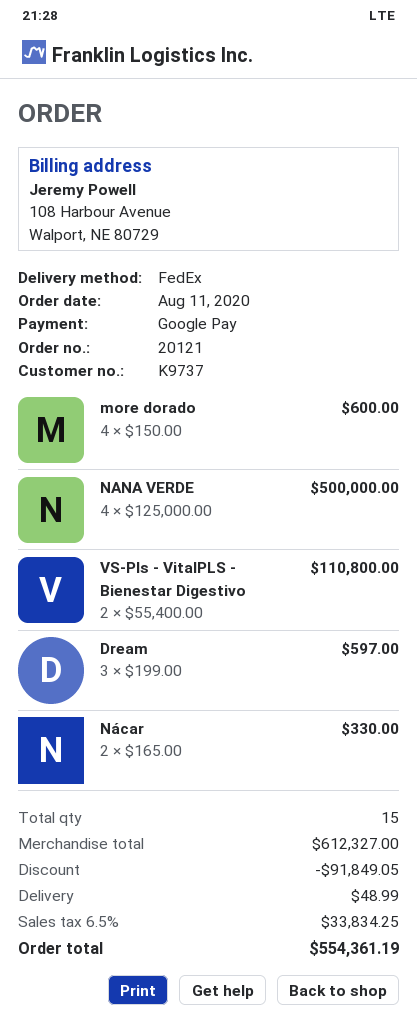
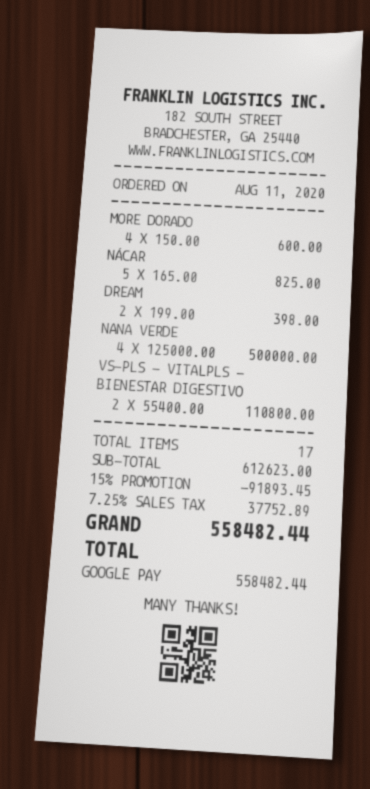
Dream: 3 x 199.00 = 597.00 -> 2 x 199.00 = 398.00
Nácar: 2 x 165.00 = 330.00 -> 5 x 165.00 = 825.00
total quantity: 15 -> 17
subtotal: 612327.00 -> 612623.00
discount: 91849.05 -> 91893.45
shipping: 48.99 -> none
tax: 6.5% = 33834.25 -> 7.25% = 37752.89
total: 554361.19 -> 558482.44

